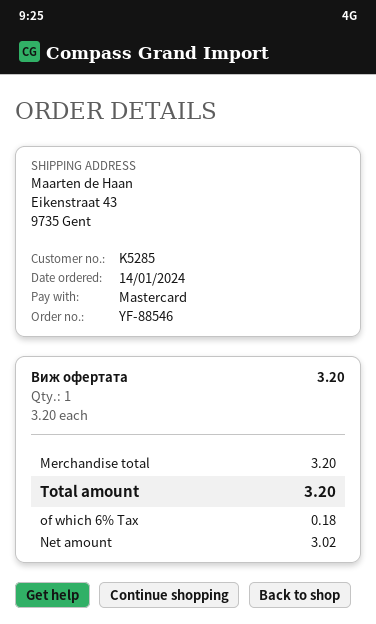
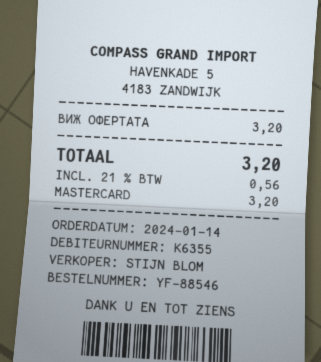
customer number: K5285 -> K6355
tax: 6% = 0.18 -> 21% = 0.56

